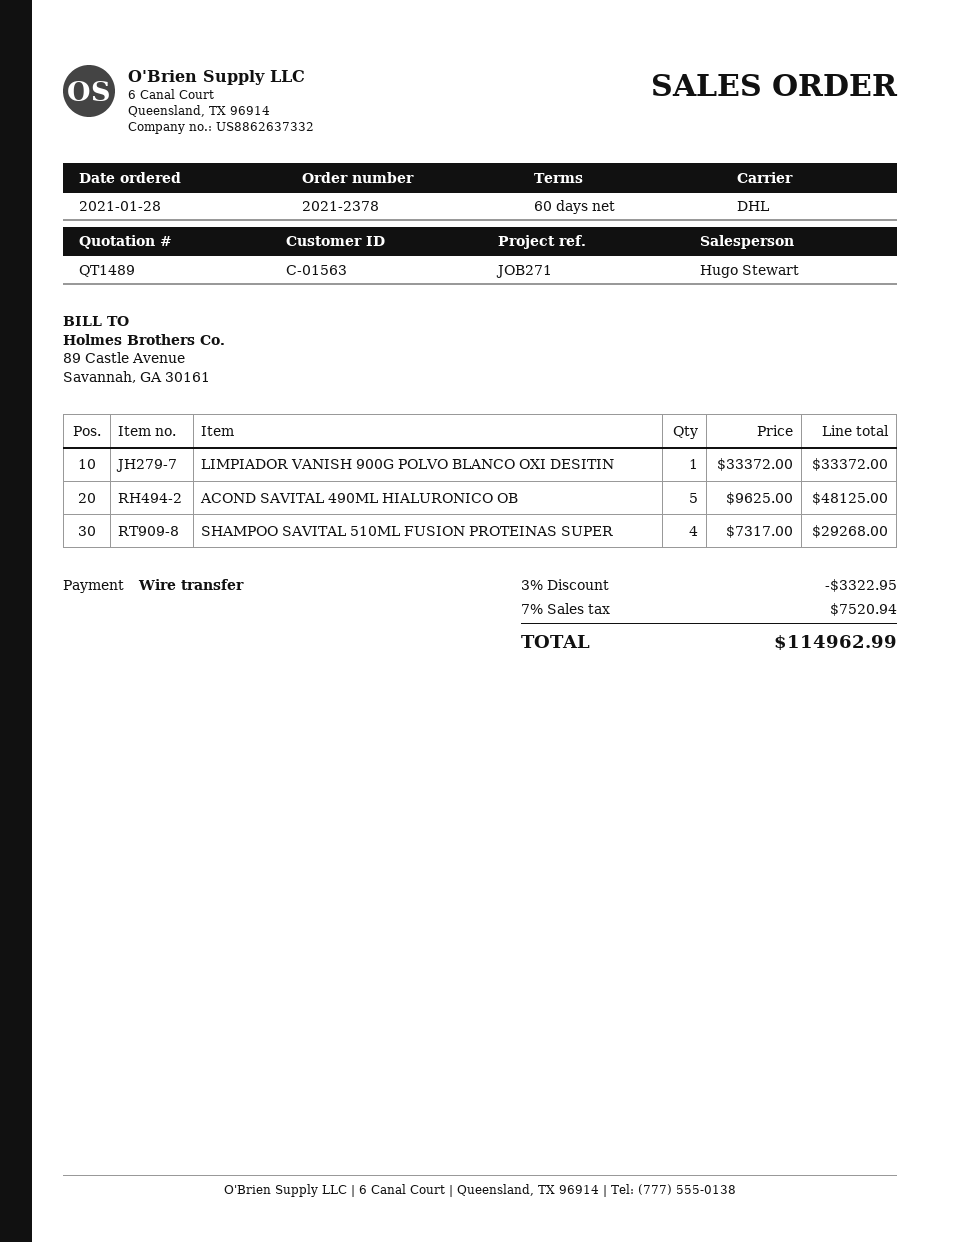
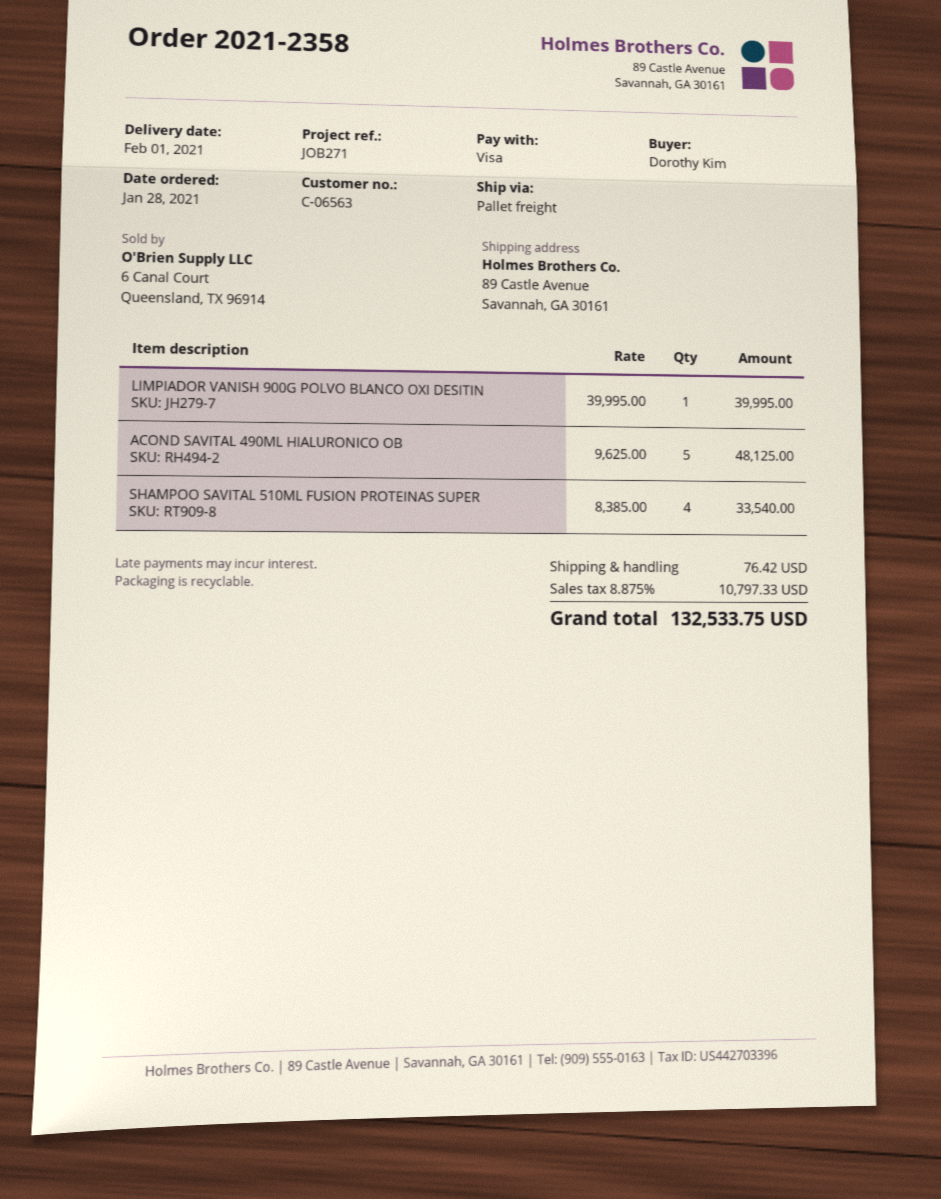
order number: 2021-2378 -> 2021-2358
customer number: C-01563 -> C-06563
payment method: bank transfer -> Visa
shipping method: DHL -> pallet freight
LIMPIADOR VANISH 900G POLVO BLANCO OXI DESITIN: 1 x 33372.00 = 33372.00 -> 1 x 39995.00 = 39995.00
SHAMPOO SAVITAL 510ML FUSION PROTEINAS SUPER: 4 x 7317.00 = 29268.00 -> 4 x 8385.00 = 33540.00
discount: 3% = 3322.95 -> none
shipping: none -> 76.42
tax: 7% = 7520.94 -> 8.875% = 10797.33
total: 114962.99 -> 132533.75

